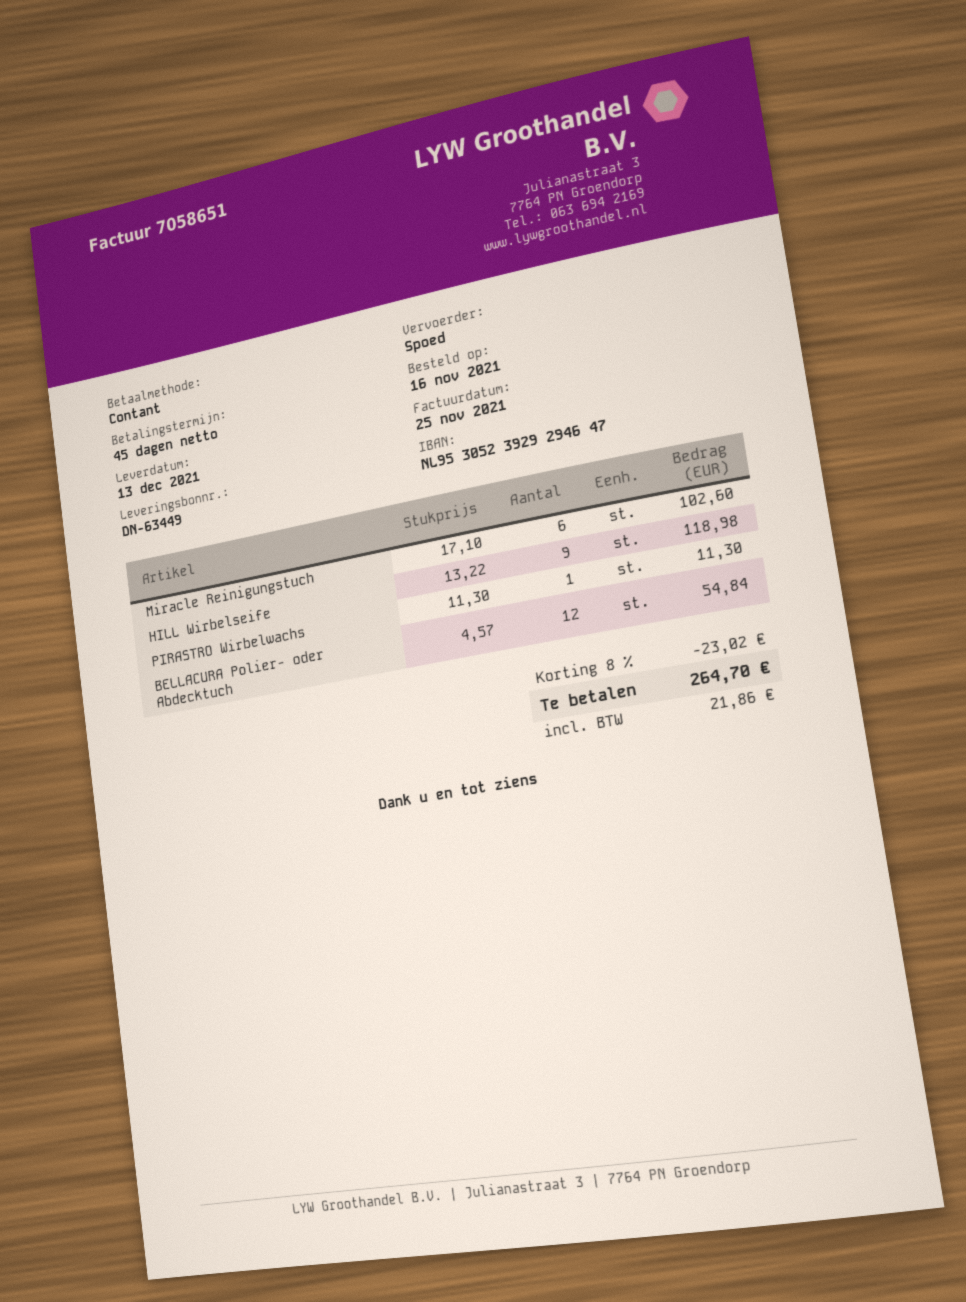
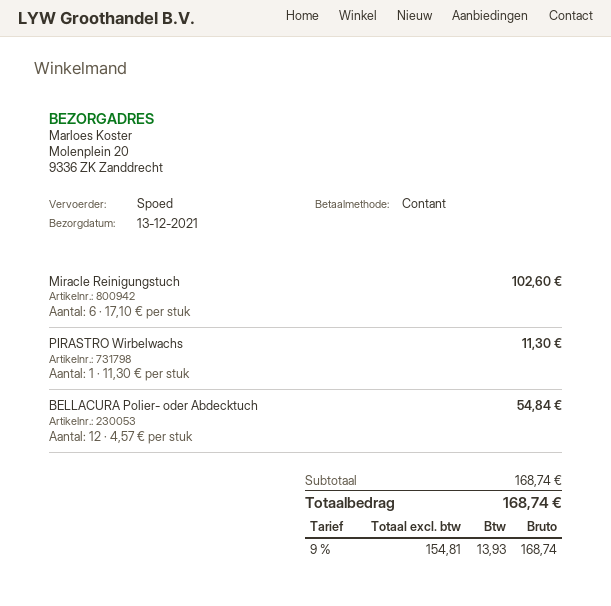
HILL Wirbelseife: 9 x 13.22 = 118.98 -> none
discount: 8% = 23.02 -> none
tax: 21.86 -> 13.93
total: 264.70 -> 168.74

